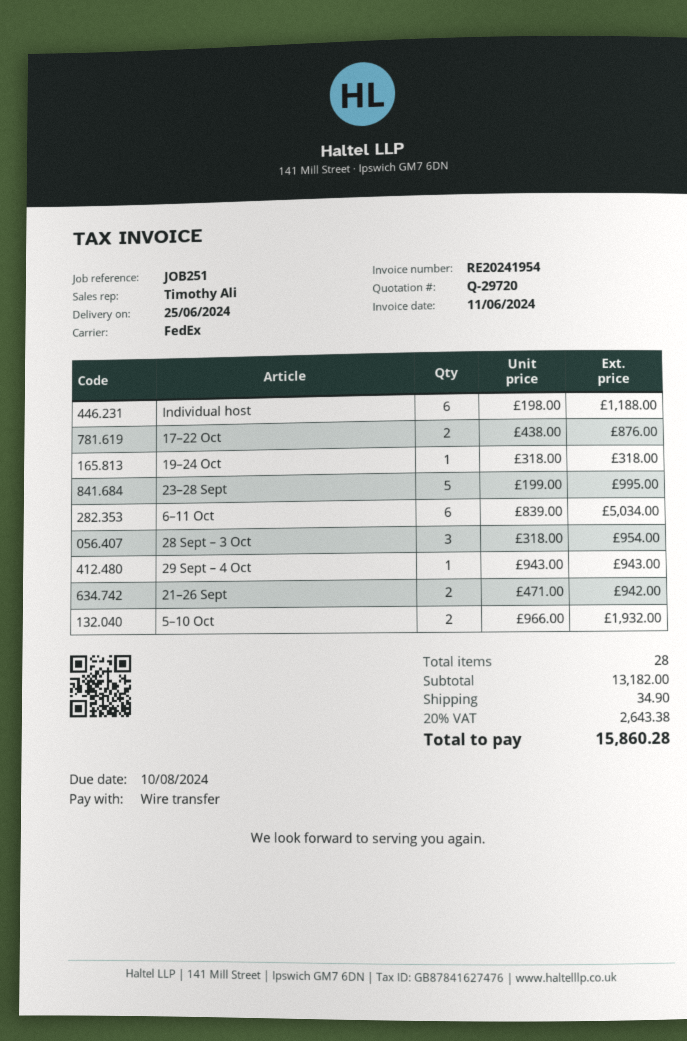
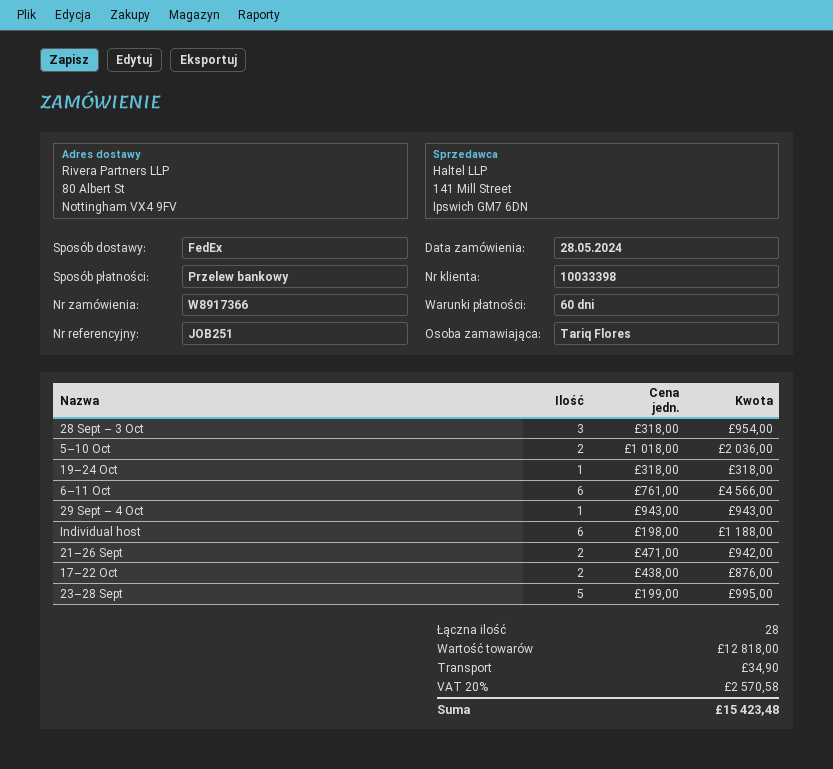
6–11 Oct: 6 x 839.00 = 5034.00 -> 6 x 761.00 = 4566.00
5–10 Oct: 2 x 966.00 = 1932.00 -> 2 x 1018.00 = 2036.00
subtotal: 13182.00 -> 12818.00
tax: 20% = 2643.38 -> 20% = 2570.58
total: 15860.28 -> 15423.48

